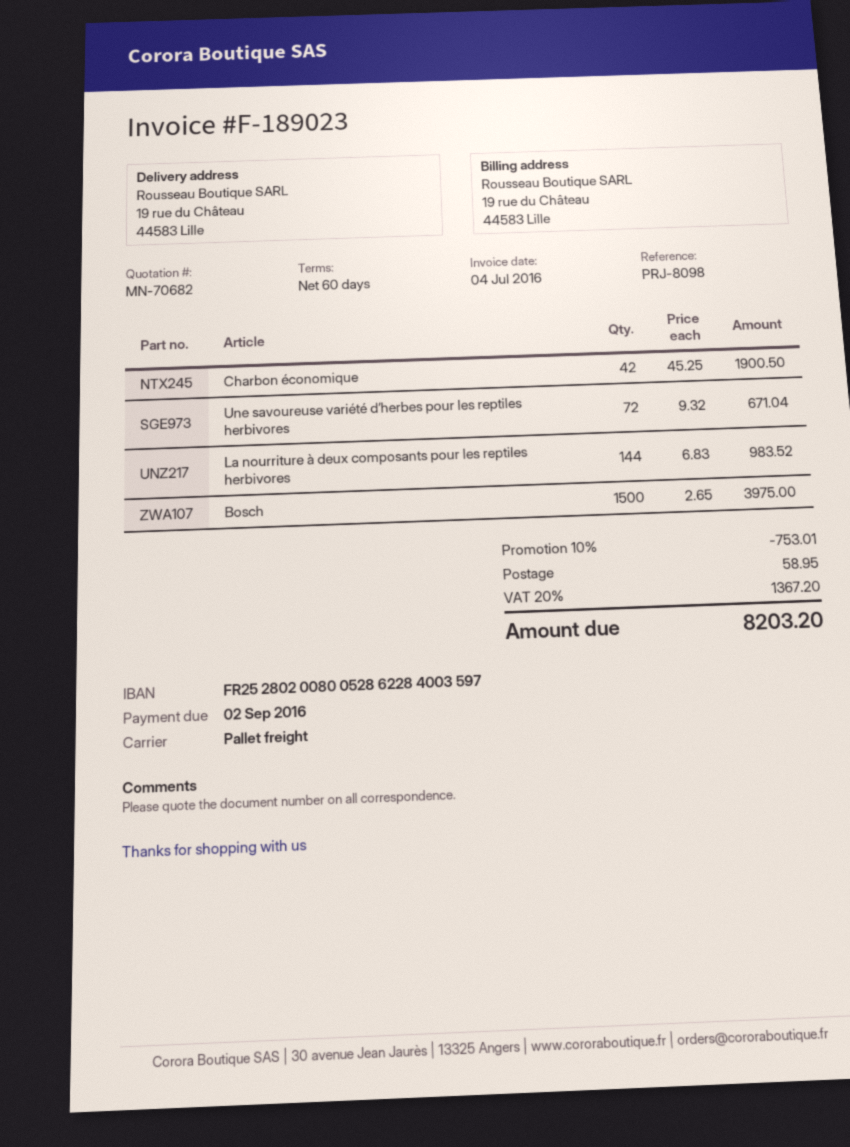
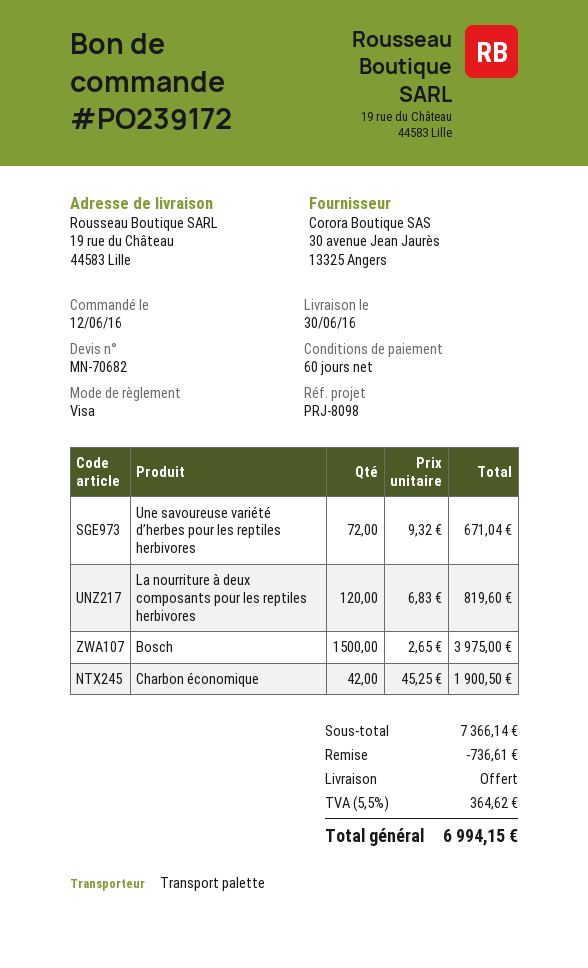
La nourriture à deux composants pour les reptiles herbivores: 144 x 6.83 = 983.52 -> 120 x 6.83 = 819.60
discount: 753.01 -> 736.61
shipping: 58.95 -> 0.00
tax: 20% = 1367.20 -> 5.5% = 364.62
total: 8203.20 -> 6994.15

